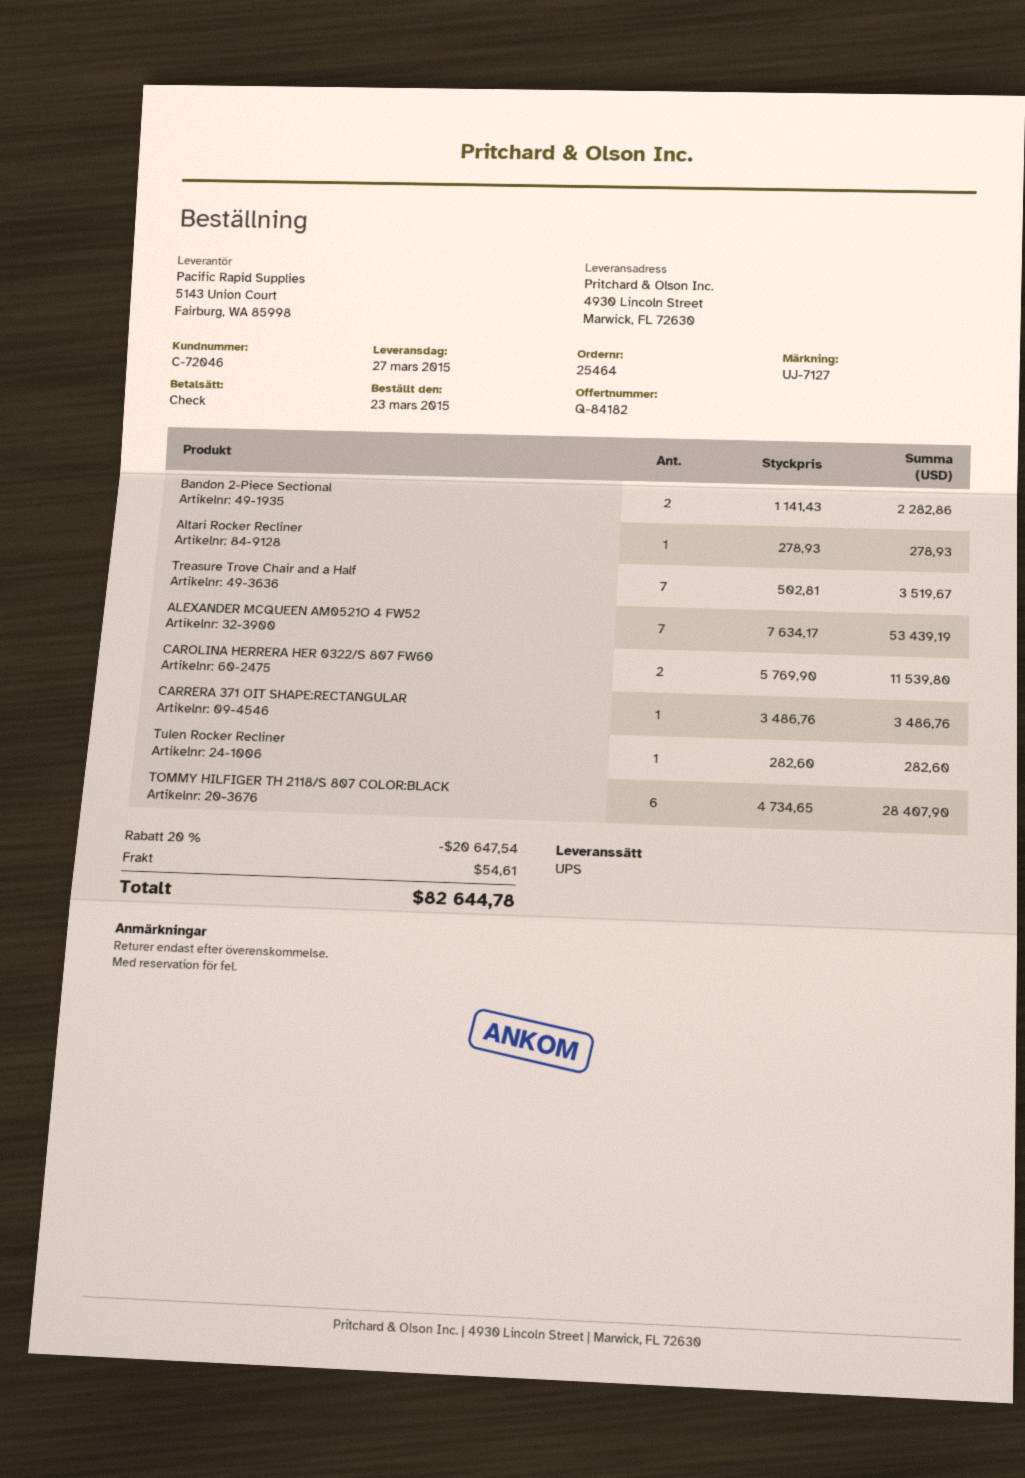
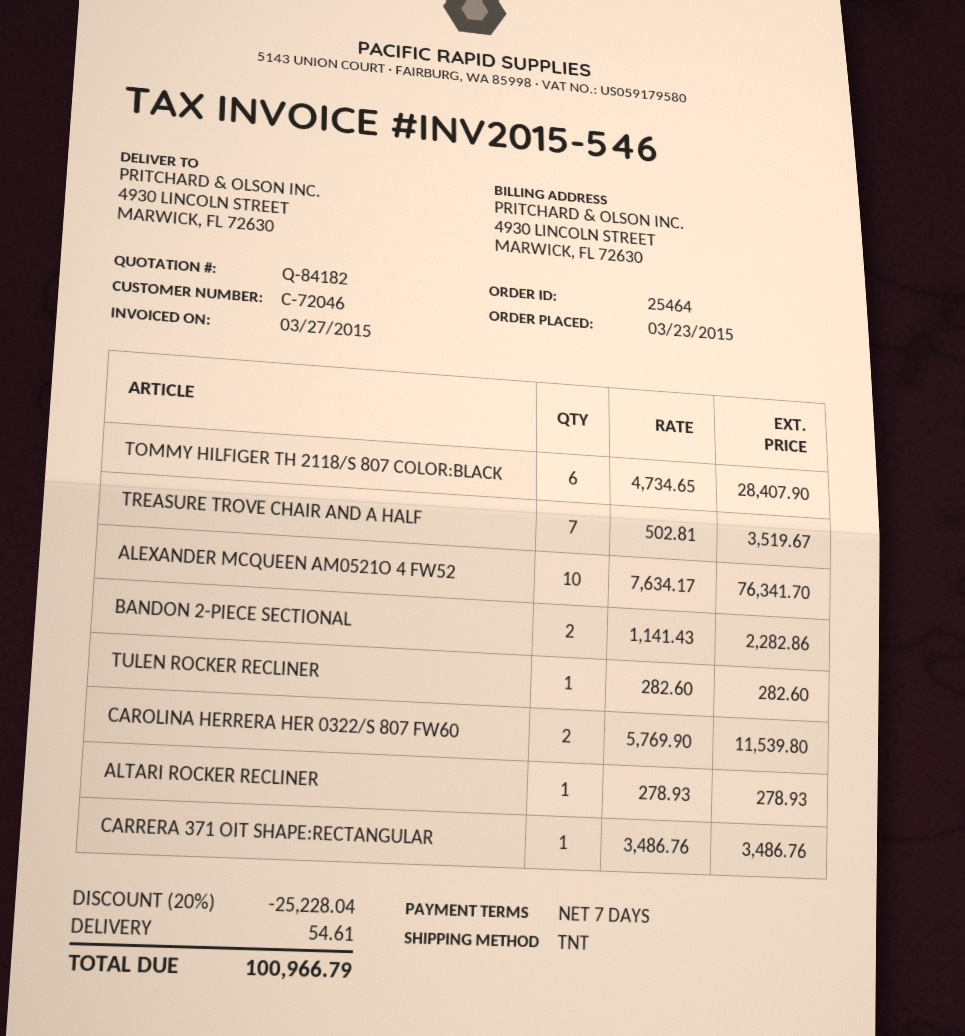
shipping method: UPS -> TNT
ALEXANDER MCQUEEN AM0521O 4 FW52: 7 x 7634.17 = 53439.19 -> 10 x 7634.17 = 76341.70
discount: 20% = 20647.54 -> 20% = 25228.04
total: 82644.78 -> 100966.79

